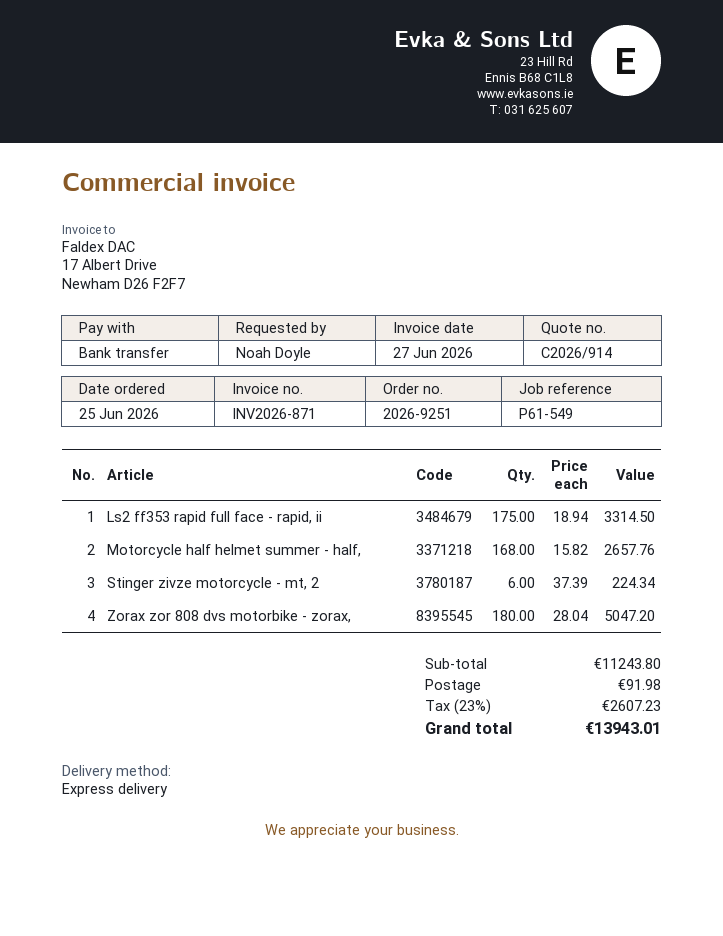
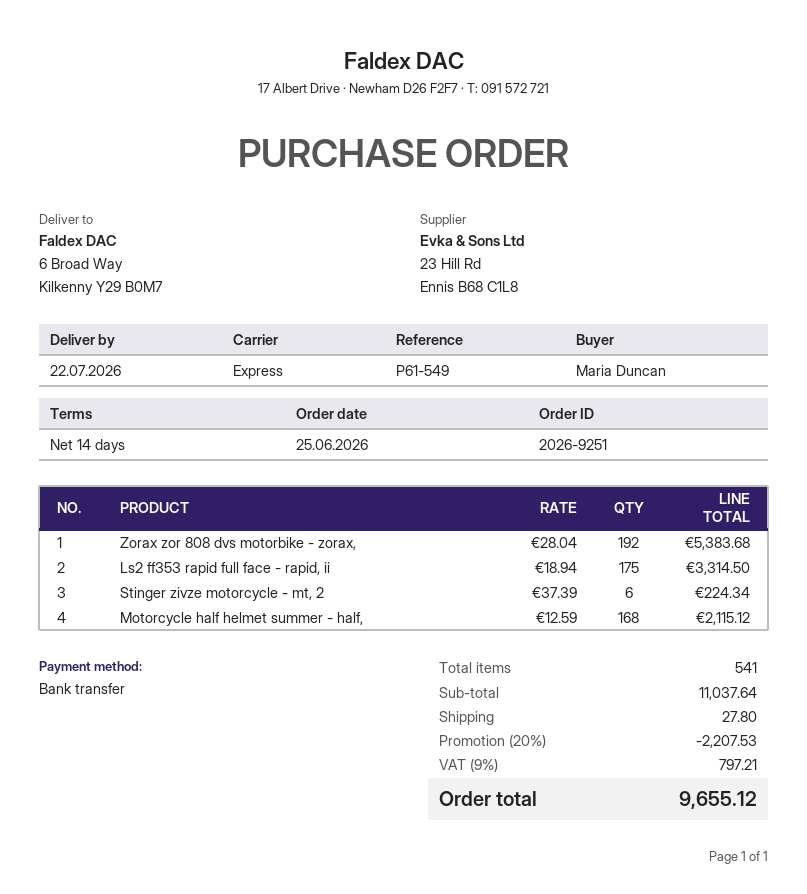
ordered by: Noah Doyle -> Maria Duncan
Motorcycle half helmet summer - half,: 168 x 15.82 = 2657.76 -> 168 x 12.59 = 2115.12
Zorax zor 808 dvs motorbike - zorax,: 180 x 28.04 = 5047.20 -> 192 x 28.04 = 5383.68
subtotal: 11243.80 -> 11037.64
discount: none -> 20% = 2207.53
shipping: 91.98 -> 27.80
tax: 23% = 2607.23 -> 9% = 797.21
total: 13943.01 -> 9655.12

